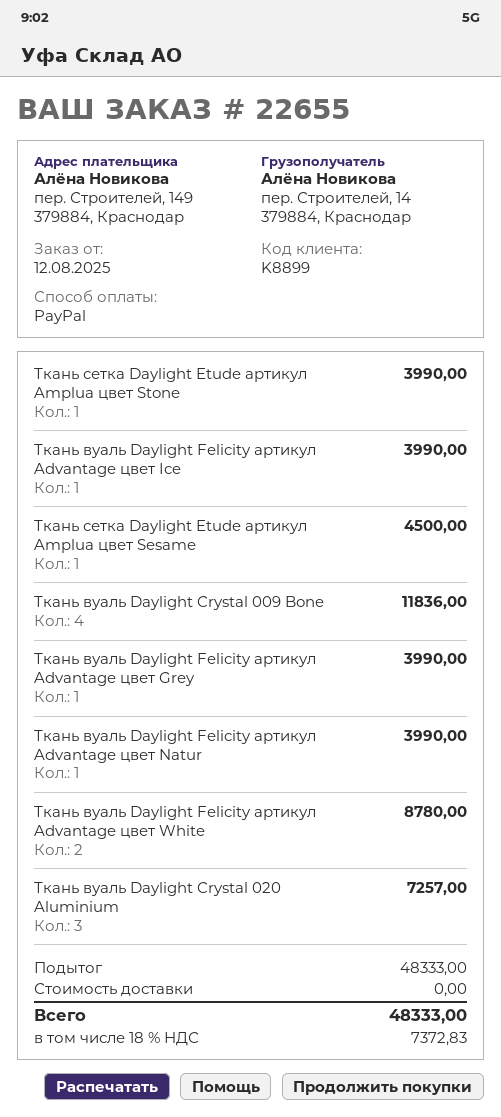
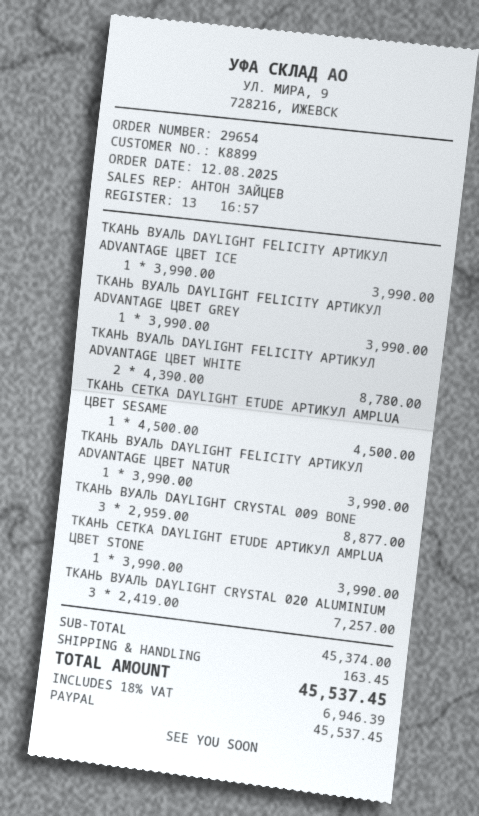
order number: 22655 -> 29654
Ткань вуаль Daylight Crystal 009 Bone: 4 for 11836.00 -> 3 for 8877.00
subtotal: 48333.00 -> 45374.00
shipping: 0.00 -> 163.45
tax: 18% = 7372.83 -> 18% = 6946.39
total: 48333.00 -> 45537.45

